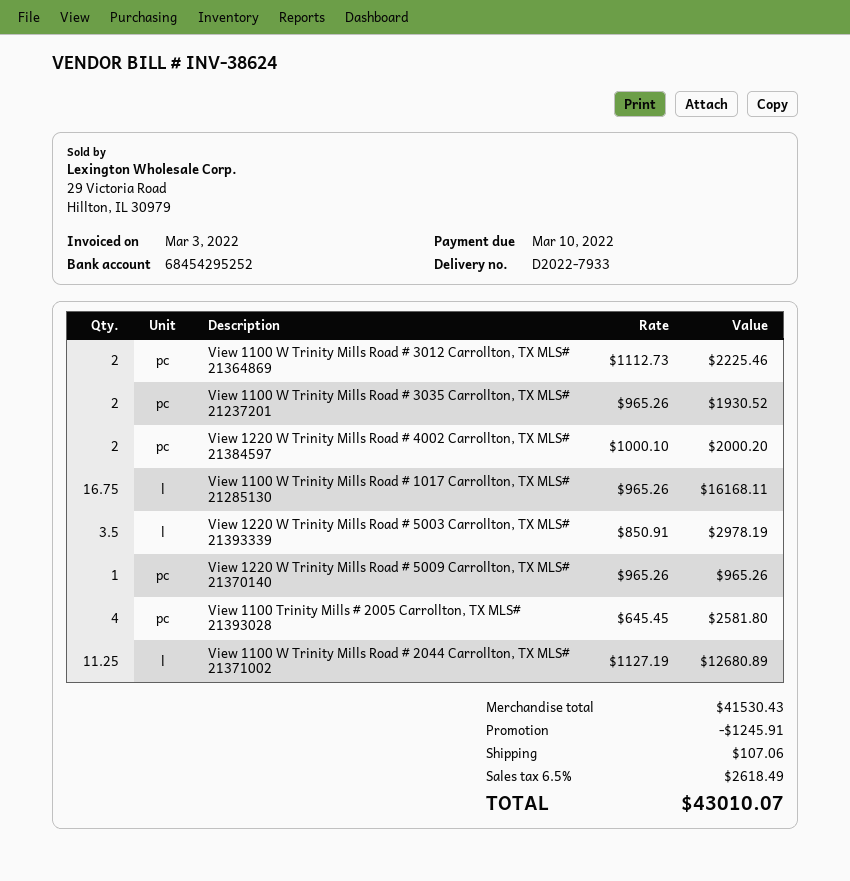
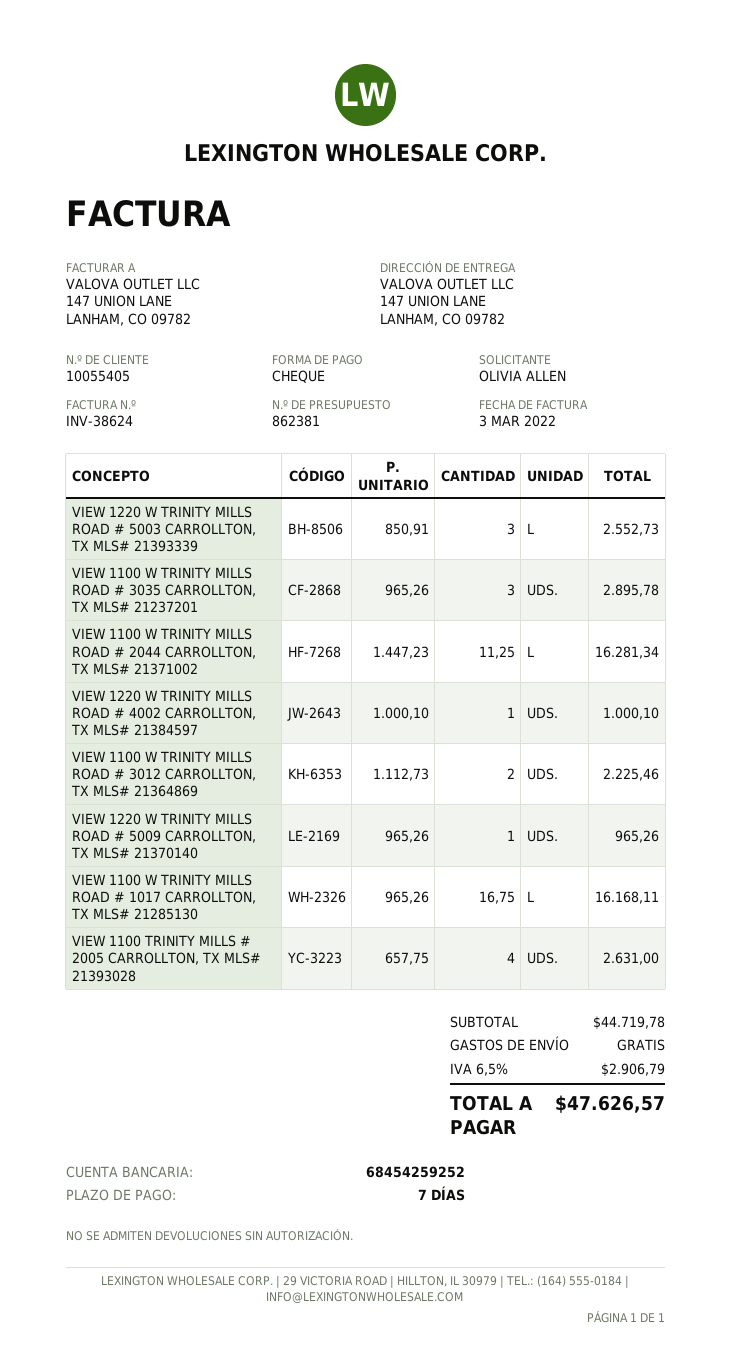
bank account: 68454295252 -> 68454259252
View 1100 W Trinity Mills Road # 3035 Carrollton, TX MLS# 21237201: 2 x 965.26 = 1930.52 -> 3 x 965.26 = 2895.78
View 1220 W Trinity Mills Road # 4002 Carrollton, TX MLS# 21384597: 2 x 1000.10 = 2000.20 -> 1 x 1000.10 = 1000.10
View 1220 W Trinity Mills Road # 5003 Carrollton, TX MLS# 21393339: 3.5 x 850.91 = 2978.19 -> 3 x 850.91 = 2552.73
View 1100 Trinity Mills # 2005 Carrollton, TX MLS# 21393028: 4 x 645.45 = 2581.80 -> 4 x 657.75 = 2631.00
View 1100 W Trinity Mills Road # 2044 Carrollton, TX MLS# 21371002: 11.25 x 1127.19 = 12680.89 -> 11.25 x 1447.23 = 16281.34
subtotal: 41530.43 -> 44719.78
discount: 1245.91 -> none
shipping: 107.06 -> 0.00
tax: 6.5% = 2618.49 -> 6.5% = 2906.79
total: 43010.07 -> 47626.57

